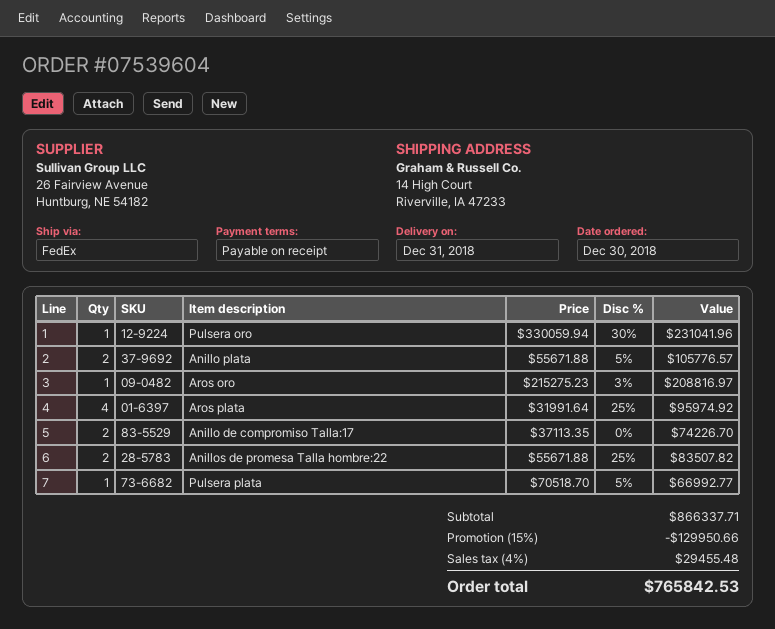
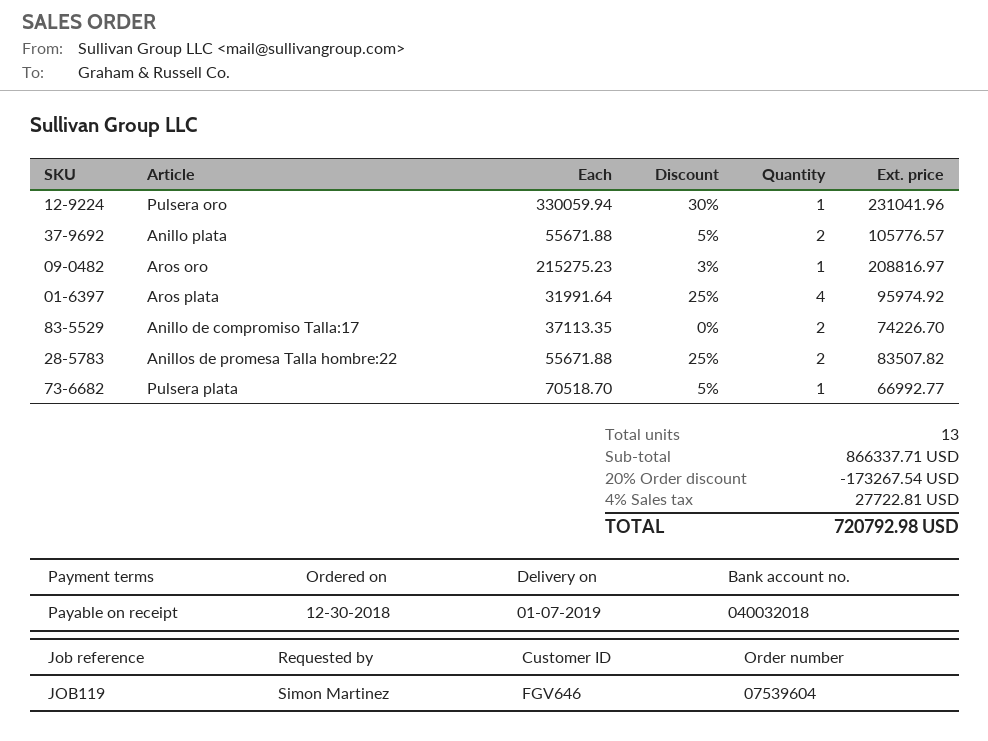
delivery date: 2018-12-31 -> 2019-01-07
discount: 15% = 129950.66 -> 20% = 173267.54
tax: 4% = 29455.48 -> 4% = 27722.81
total: 765842.53 -> 720792.98

